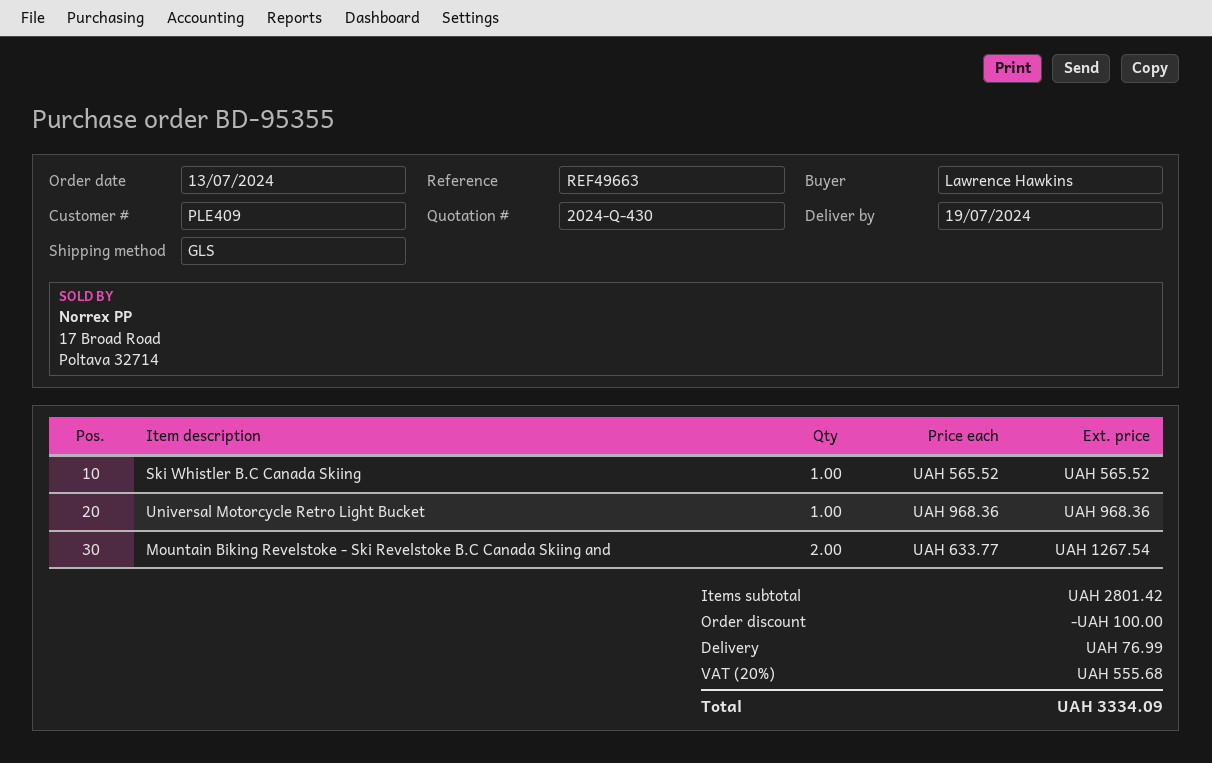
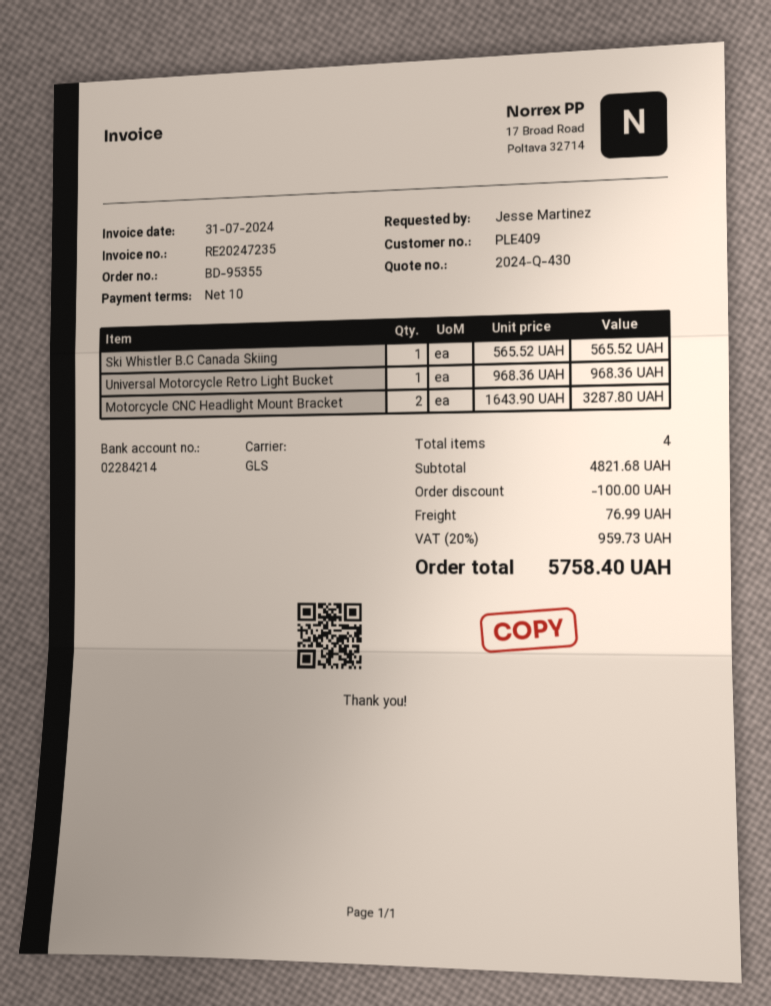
ordered by: Lawrence Hawkins -> Jesse Martinez
Mountain Biking Revelstoke - Ski Revelstoke B.C Canada Skiing and: 2 x 633.77 = 1267.54 -> none
Motorcycle CNC Headlight Mount Bracket: none -> 2 x 1643.90 = 3287.80
subtotal: 2801.42 -> 4821.68
tax: 20% = 555.68 -> 20% = 959.73
total: 3334.09 -> 5758.40

